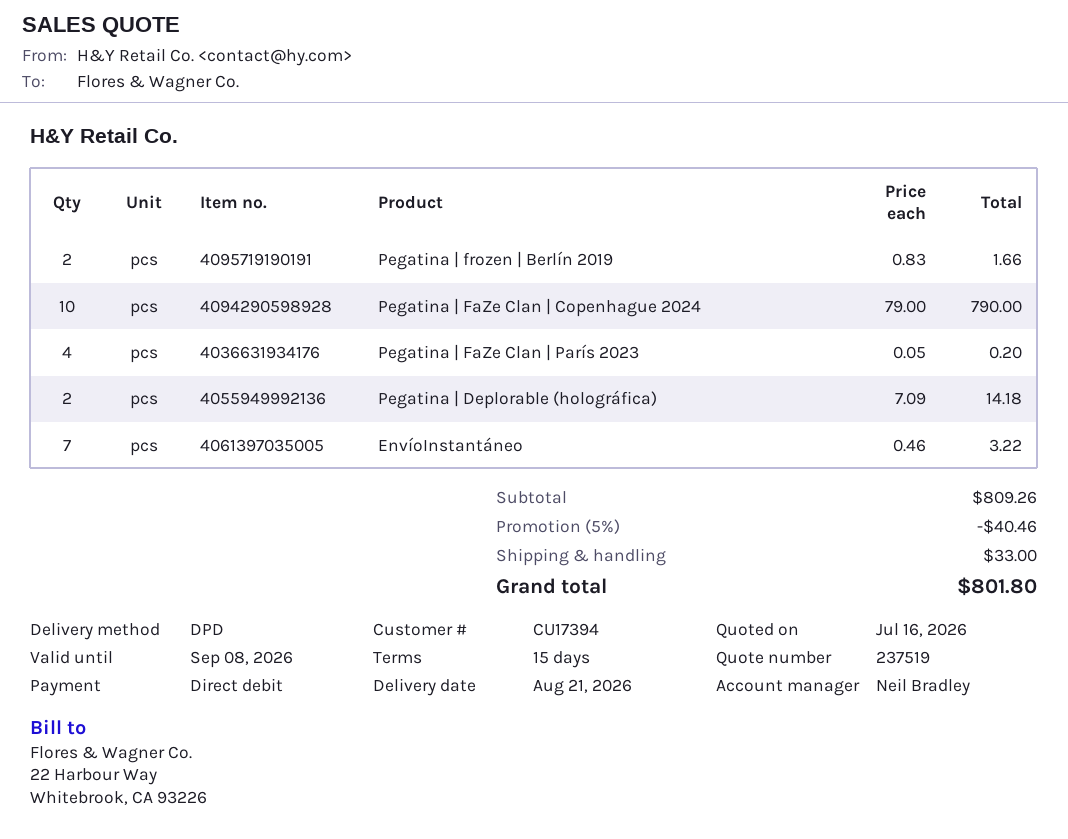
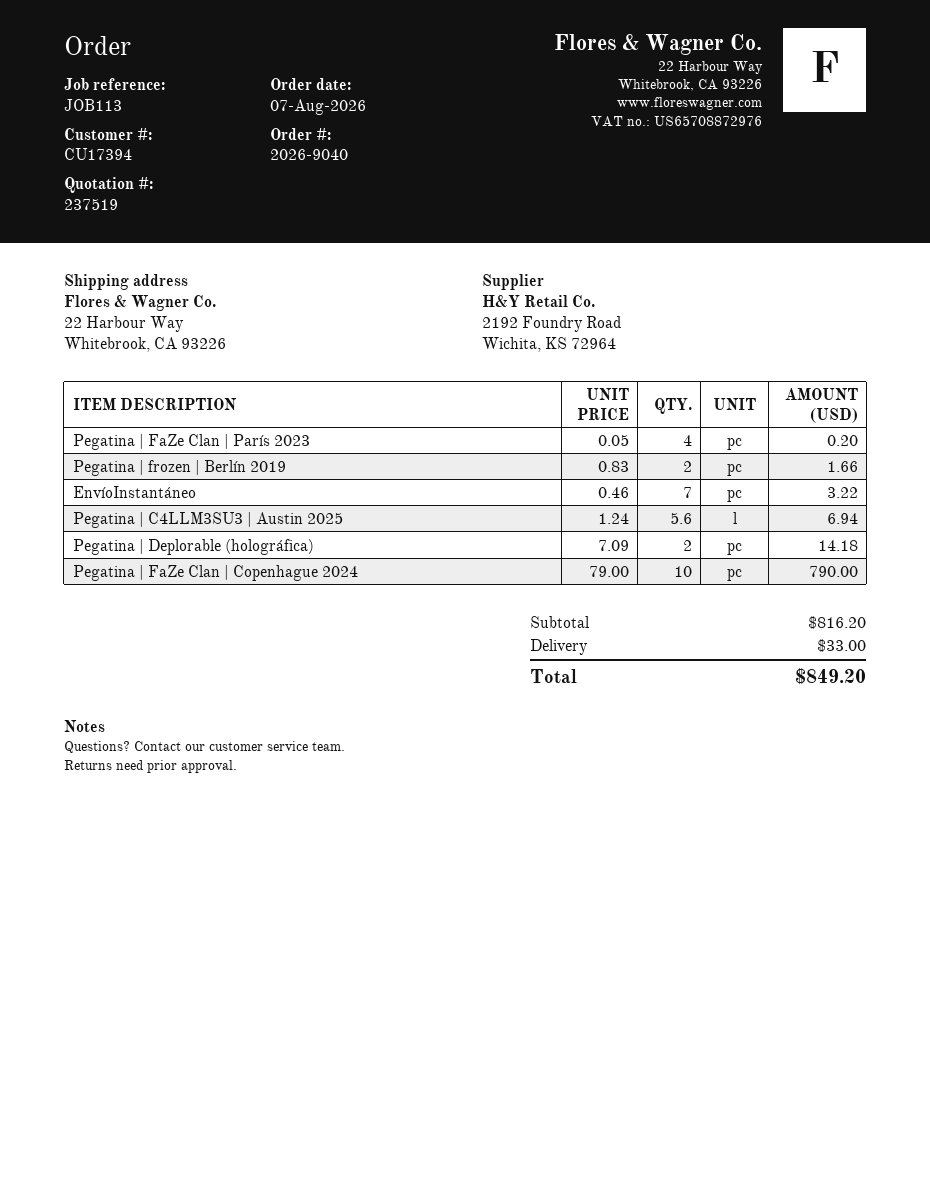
Pegatina | C4LLM3SU3 | Austin 2025: none -> 5.6 x 1.24 = 6.94
subtotal: 809.26 -> 816.20
discount: 5% = 40.46 -> none
total: 801.80 -> 849.20

